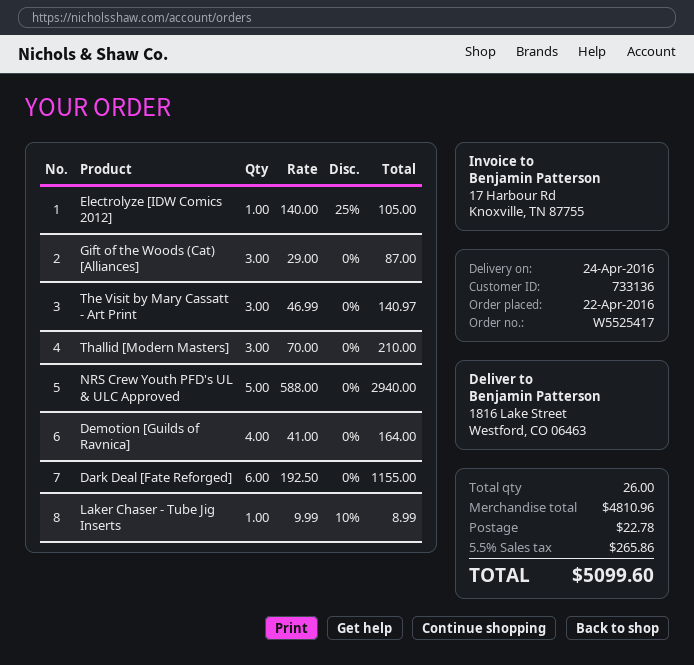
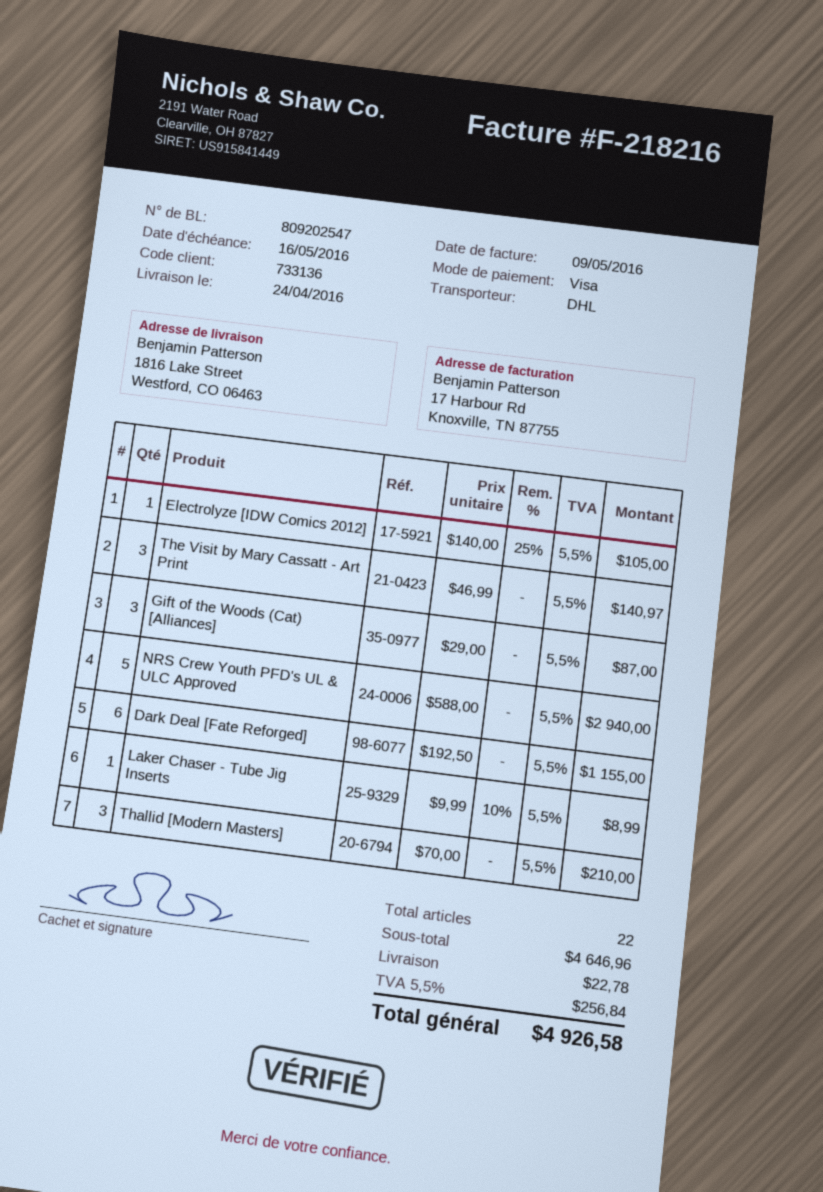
Demotion [Guilds of Ravnica]: 4 x 41.00 = 164.00 -> none
total quantity: 26 -> 22
subtotal: 4810.96 -> 4646.96
tax: 5.5% = 265.86 -> 5.5% = 256.84
total: 5099.60 -> 4926.58

